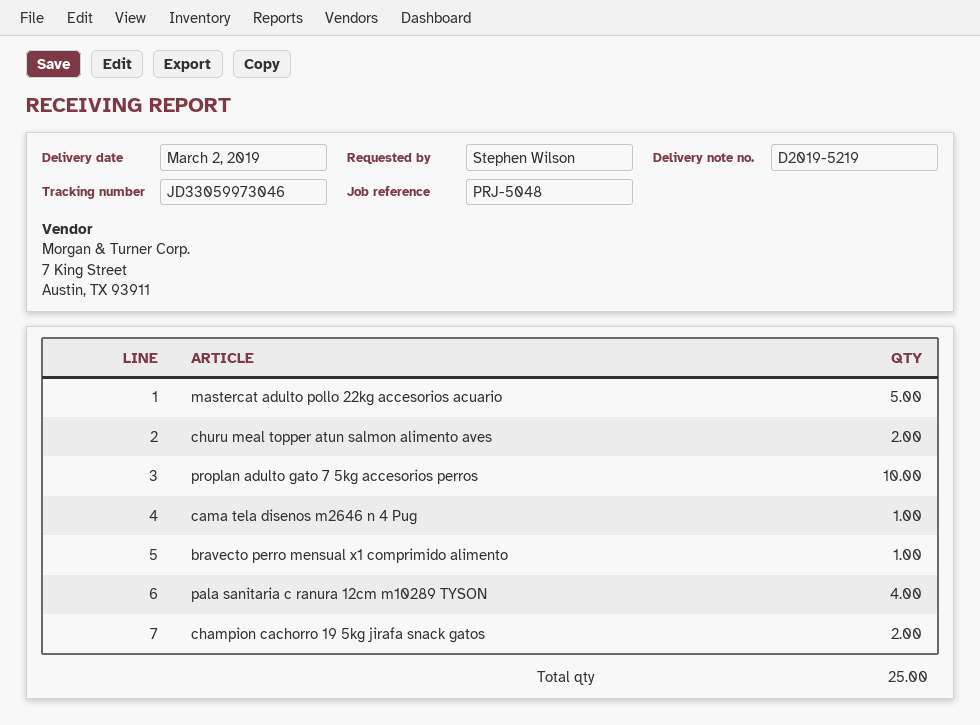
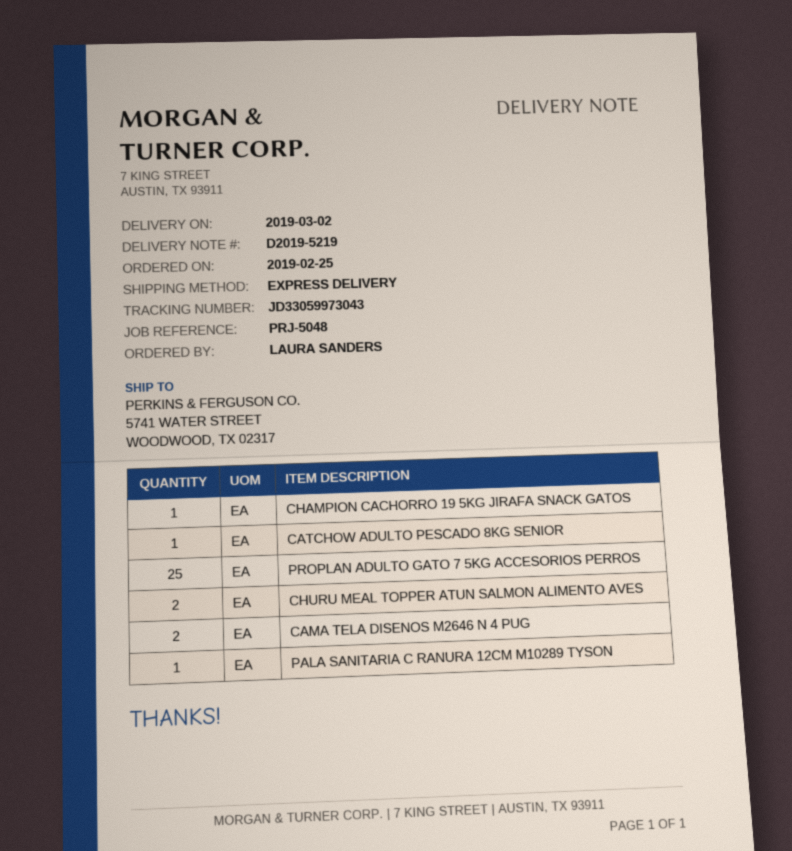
ordered by: Stephen Wilson -> LAURA SANDERS
tracking number: JD33059973046 -> JD33059973043
mastercat adulto pollo 22kg accesorios acuario: 5 -> none
proplan adulto gato 7 5kg accesorios perros: 10 -> 25
cama tela disenos m2646 n 4 Pug: 1 -> 2
bravecto perro mensual x1 comprimido alimento: 1 -> none
pala sanitaria c ranura 12cm m10289 TYSON: 4 -> 1
champion cachorro 19 5kg jirafa snack gatos: 2 -> 1
CATCHOW ADULTO PESCADO 8KG SENIOR: none -> 1

